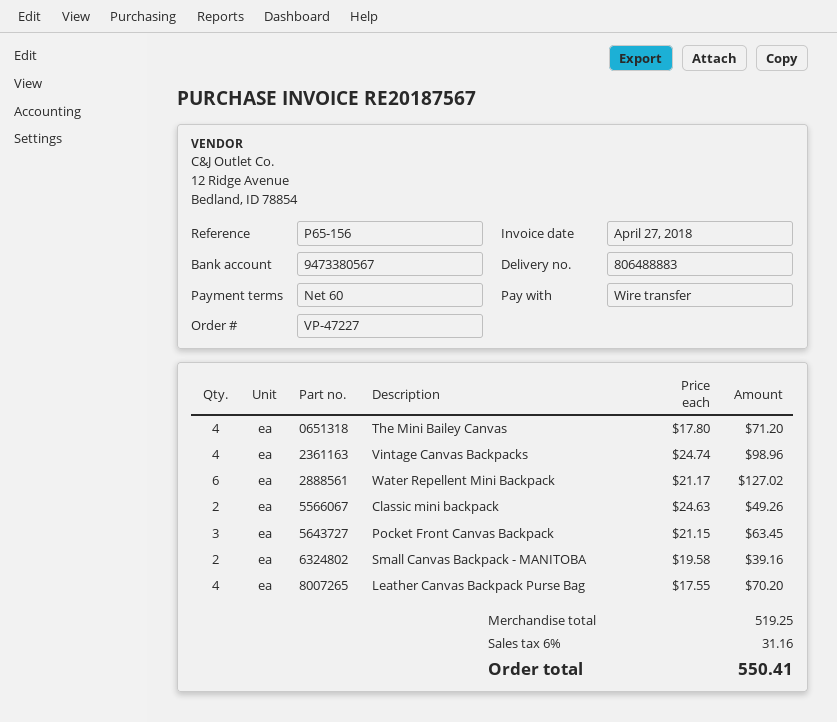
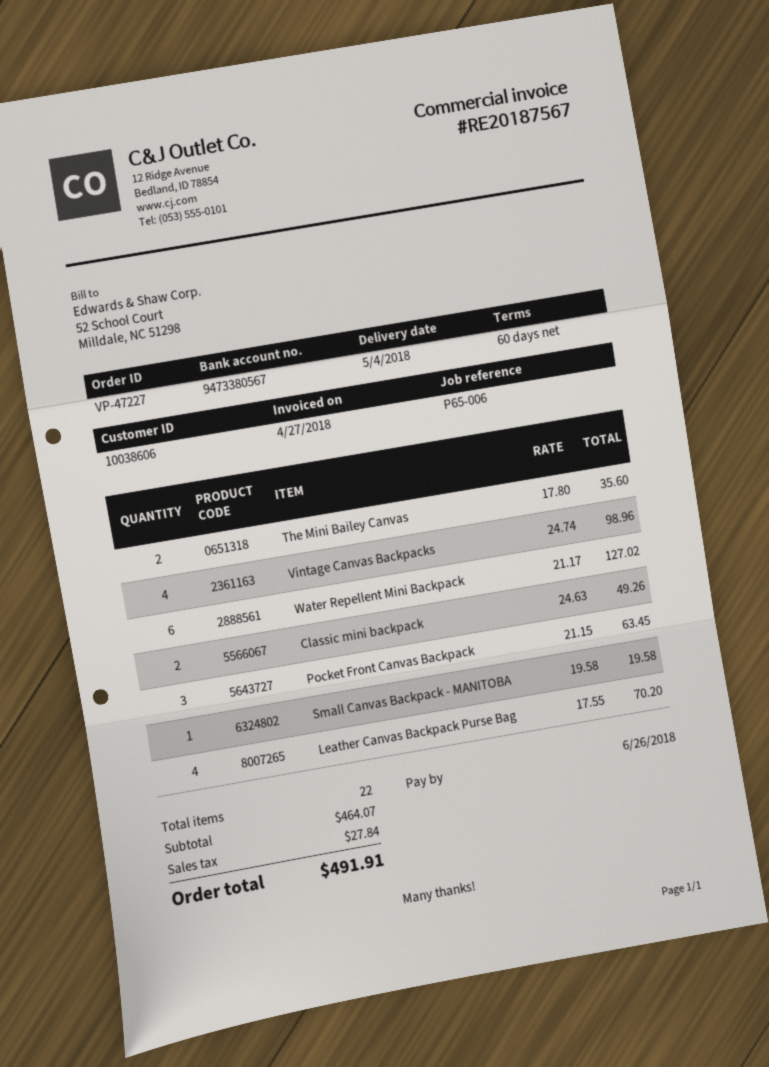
reference: P65-156 -> P65-006
The Mini Bailey Canvas: 4 x 17.80 = 71.20 -> 2 x 17.80 = 35.60
Small Canvas Backpack - MANITOBA: 2 x 19.58 = 39.16 -> 1 x 19.58 = 19.58
subtotal: 519.25 -> 464.07
tax: 31.16 -> 27.84
total: 550.41 -> 491.91

